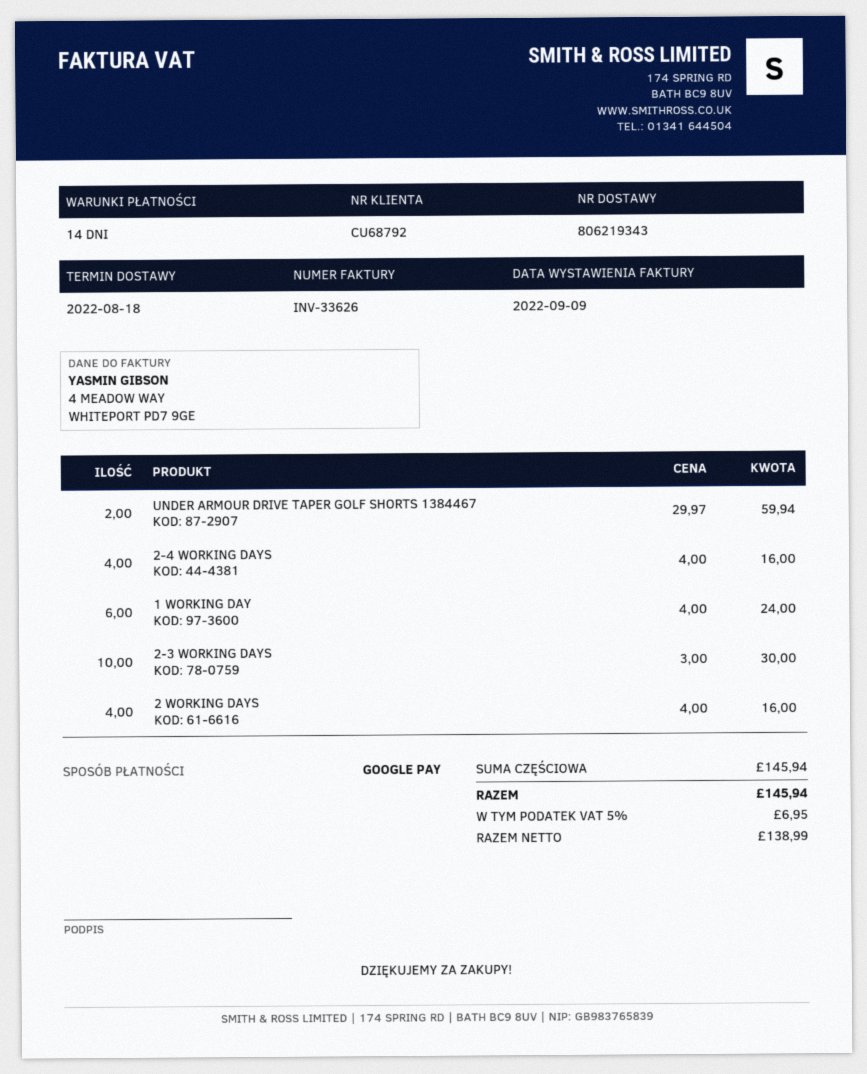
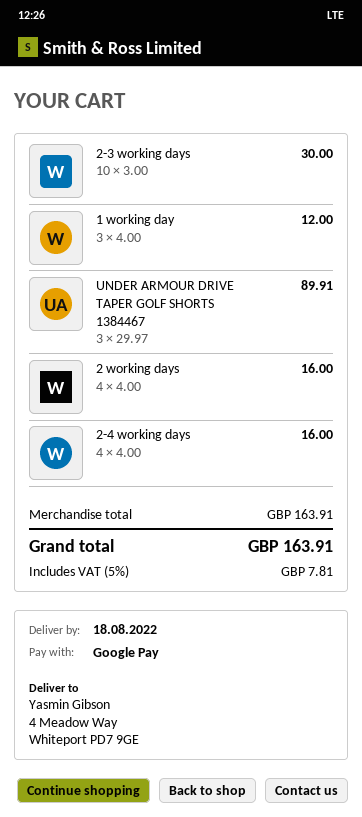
UNDER ARMOUR DRIVE TAPER GOLF SHORTS 1384467: 2 x 29.97 = 59.94 -> 3 x 29.97 = 89.91
1 WORKING DAY: 6 x 4.00 = 24.00 -> 3 x 4.00 = 12.00
subtotal: 145.94 -> 163.91
tax: 5% = 6.95 -> 5% = 7.81
total: 145.94 -> 163.91

